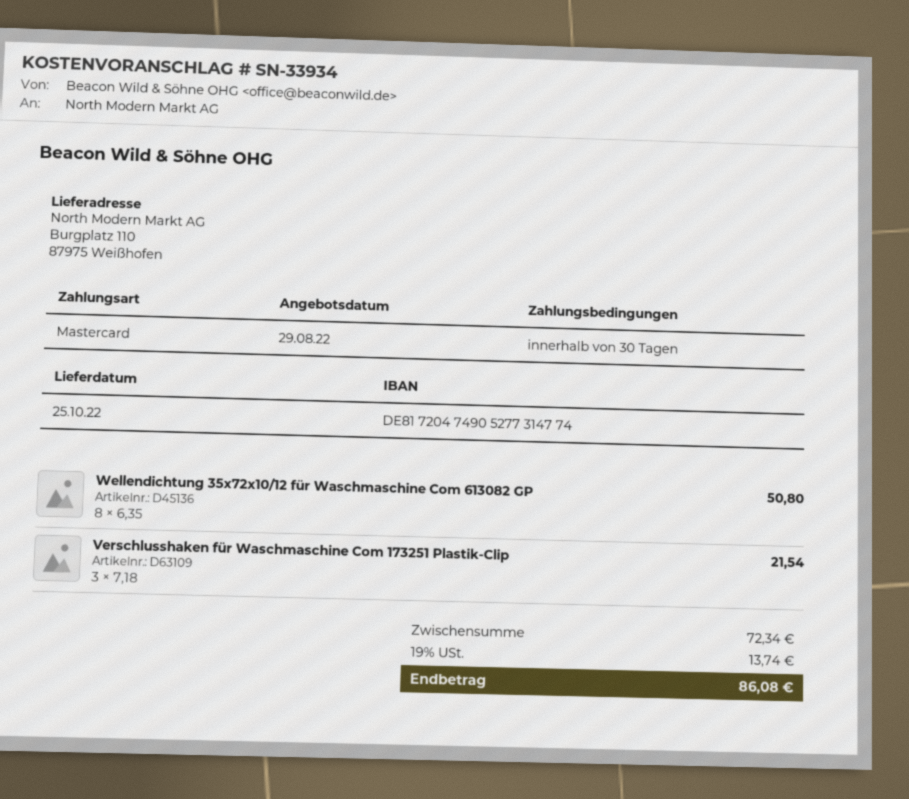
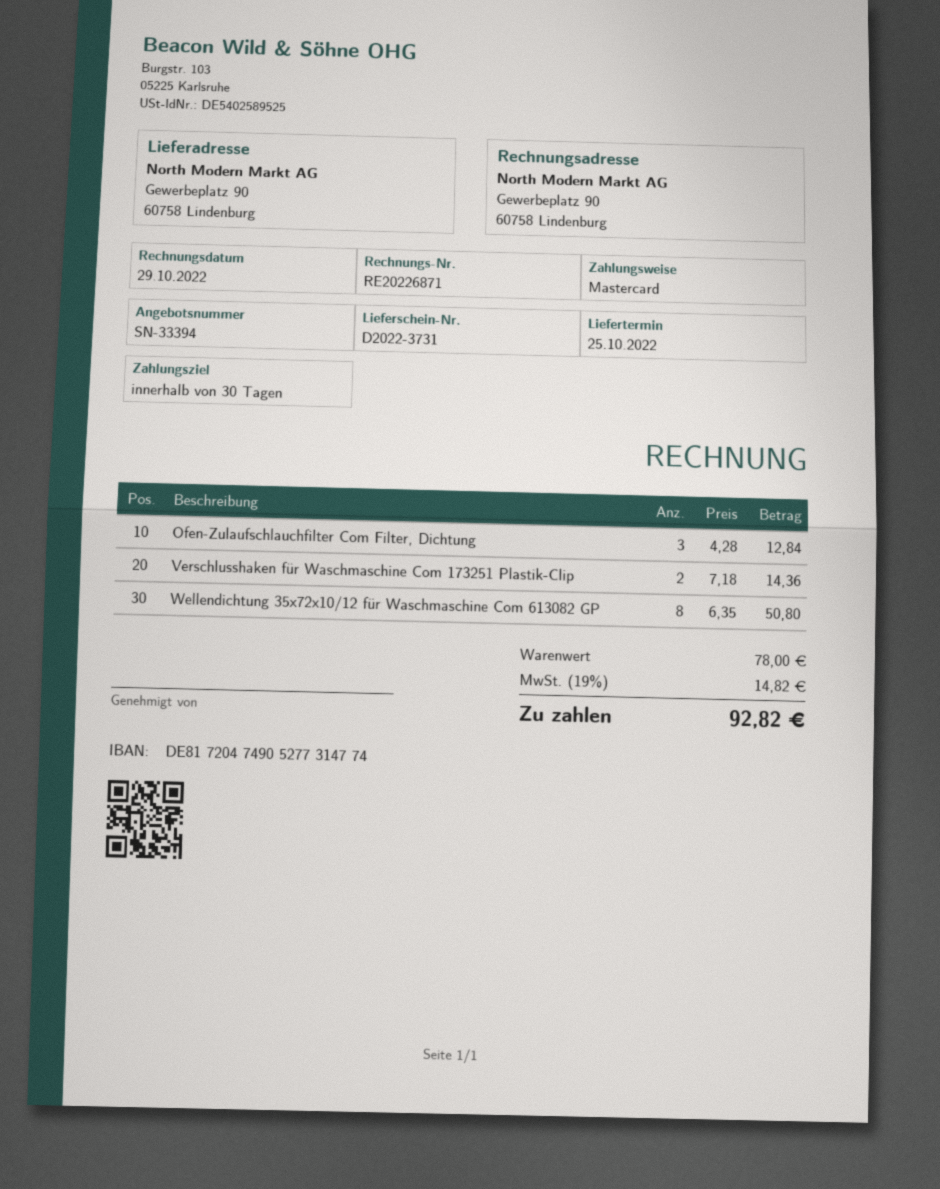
quote number: SN-33934 -> SN-33394
ship to: Burgplatz 110, 87975 Weißhofen -> Gewerbeplatz 90, 60758 Lindenburg
Verschlusshaken für Waschmaschine Com 173251 Plastik-Clip: 3 x 7.18 = 21.54 -> 2 x 7.18 = 14.36
Ofen-Zulaufschlauchfilter Com Filter, Dichtung: none -> 3 x 4.28 = 12.84
subtotal: 72.34 -> 78.00
tax: 19% = 13.74 -> 19% = 14.82
total: 86.08 -> 92.82

